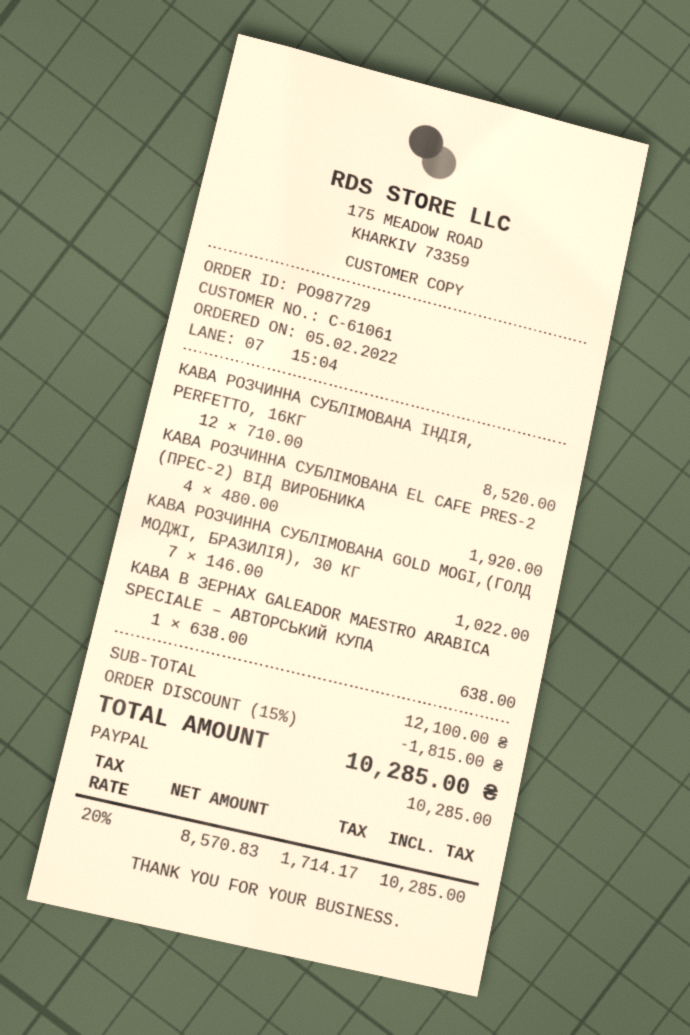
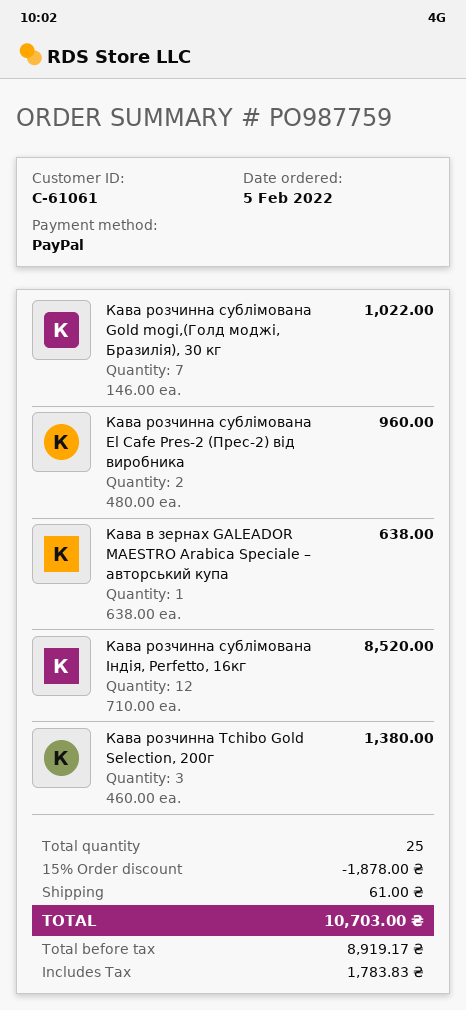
order number: PO987729 -> PO987759
КАВА РОЗЧИННА СУБЛІМОВАНА EL CAFE PRES-2 (ПРЕС-2) ВІД ВИРОБНИКА: 4 x 480.00 = 1920.00 -> 2 x 480.00 = 960.00
Кава розчинна Tchibo Gold Selection, 200г: none -> 3 x 460.00 = 1380.00
discount: 15% = 1815.00 -> 15% = 1878.00
shipping: none -> 61.00
net: 8570.83 -> 8919.17
tax: 1714.17 -> 1783.83
total: 10285.00 -> 10703.00

